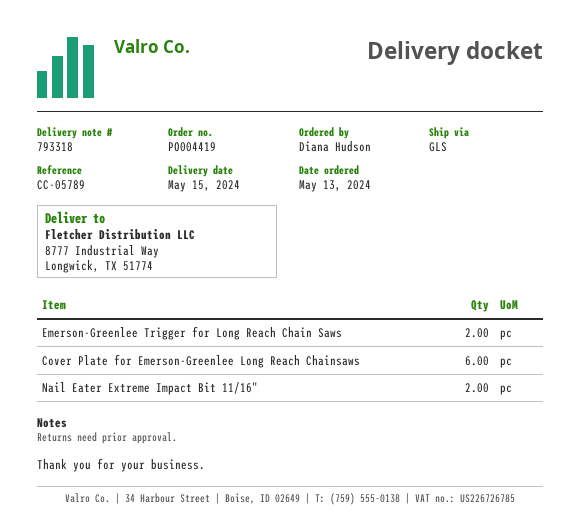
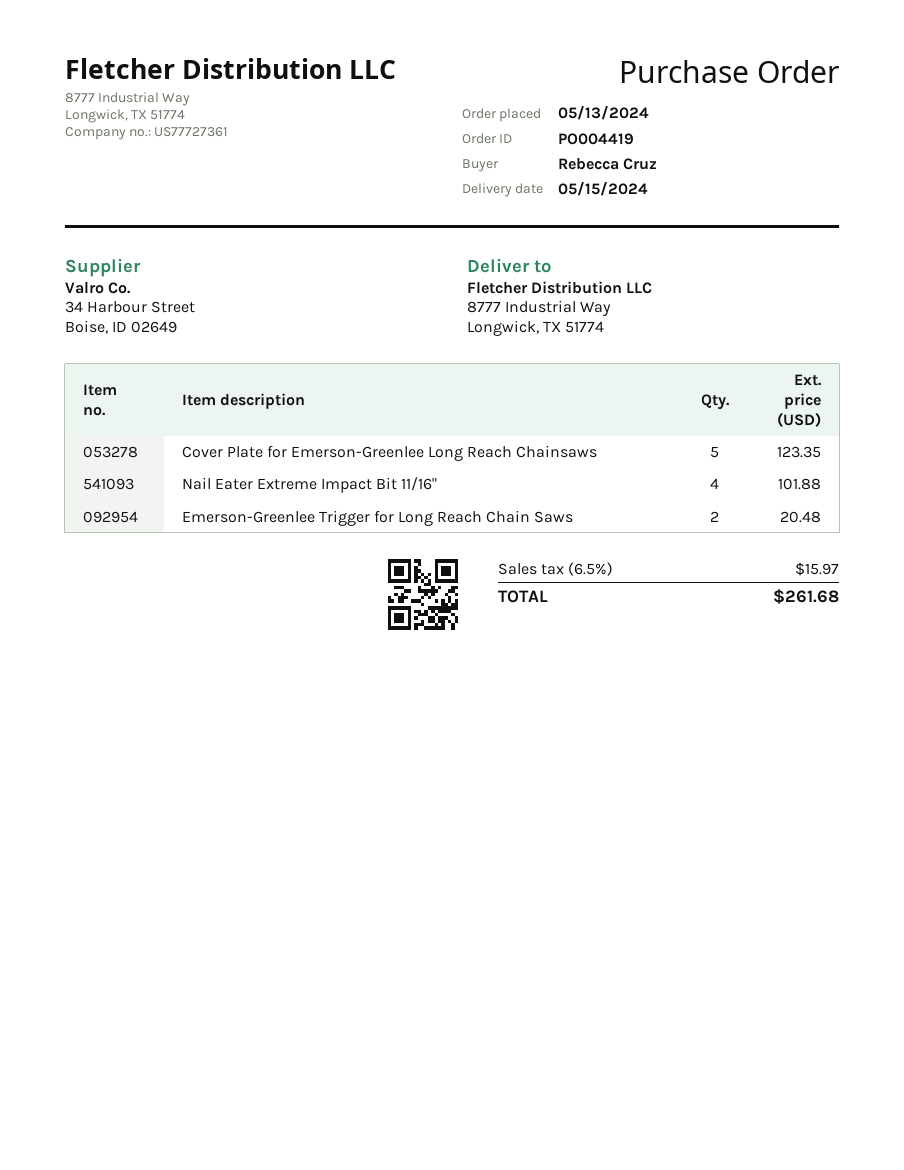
ordered by: Diana Hudson -> Rebecca Cruz
Cover Plate for Emerson-Greenlee Long Reach Chainsaws: 6 -> 5
Nail Eater Extreme Impact Bit 11/16": 2 -> 4

